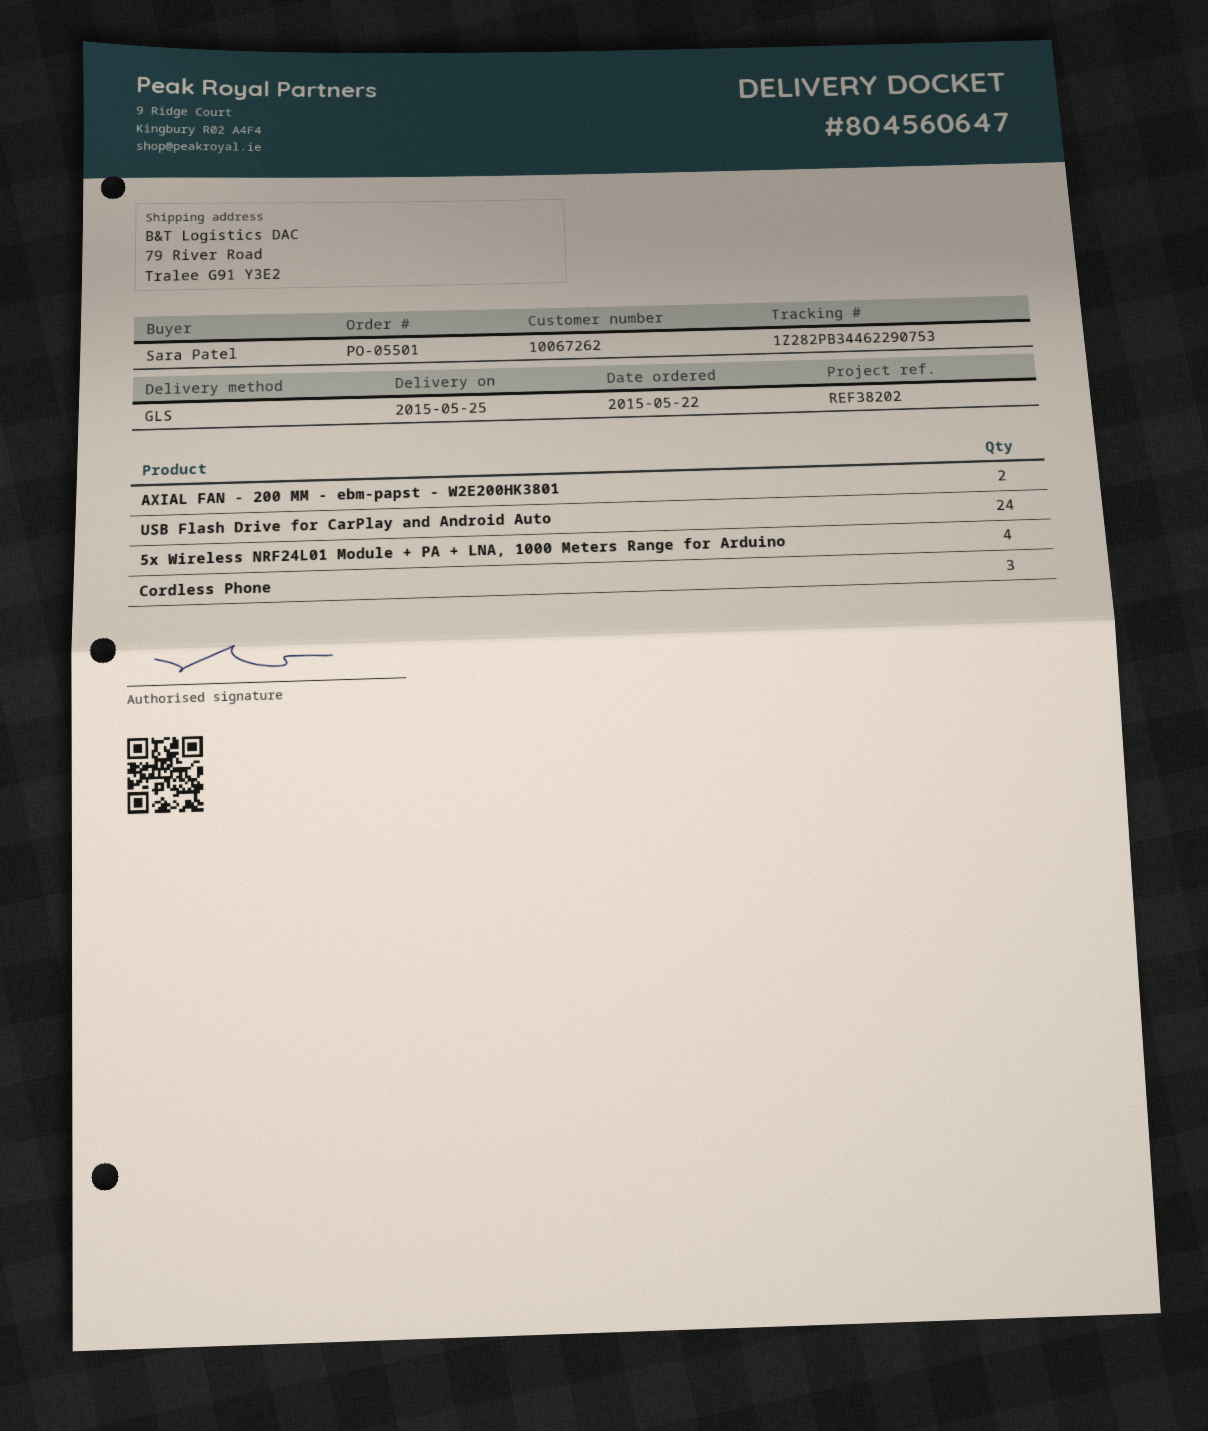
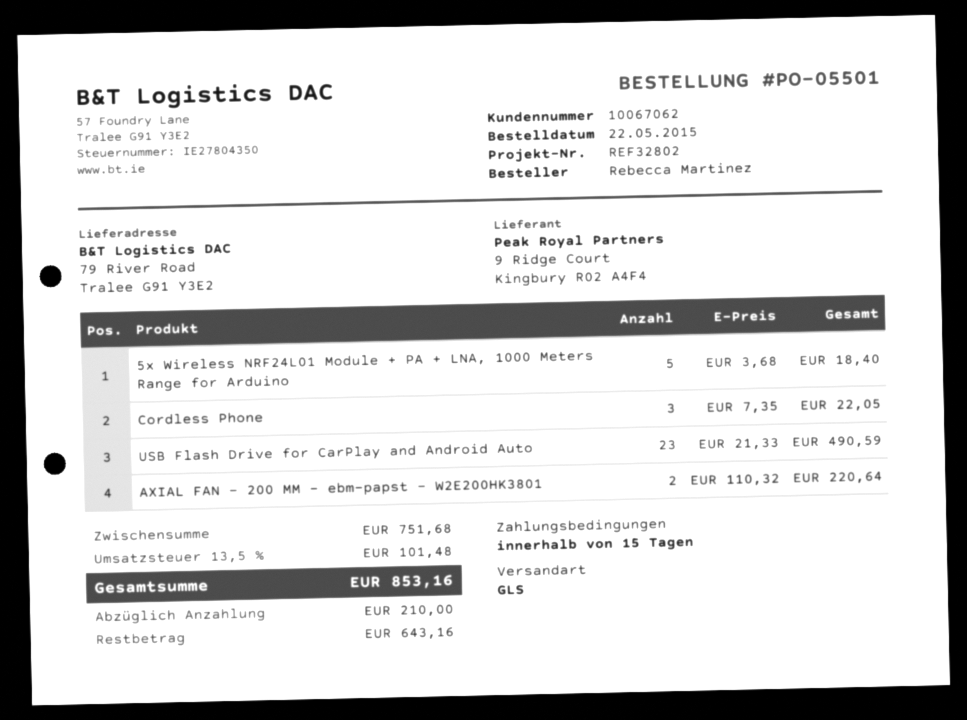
customer number: 10067262 -> 10067062
reference: REF38202 -> REF32802
ordered by: Sara Patel -> Rebecca Martinez
USB Flash Drive for CarPlay and Android Auto: 24 -> 23
5x Wireless NRF24L01 Module + PA + LNA, 1000 Meters Range for Arduino: 4 -> 5

